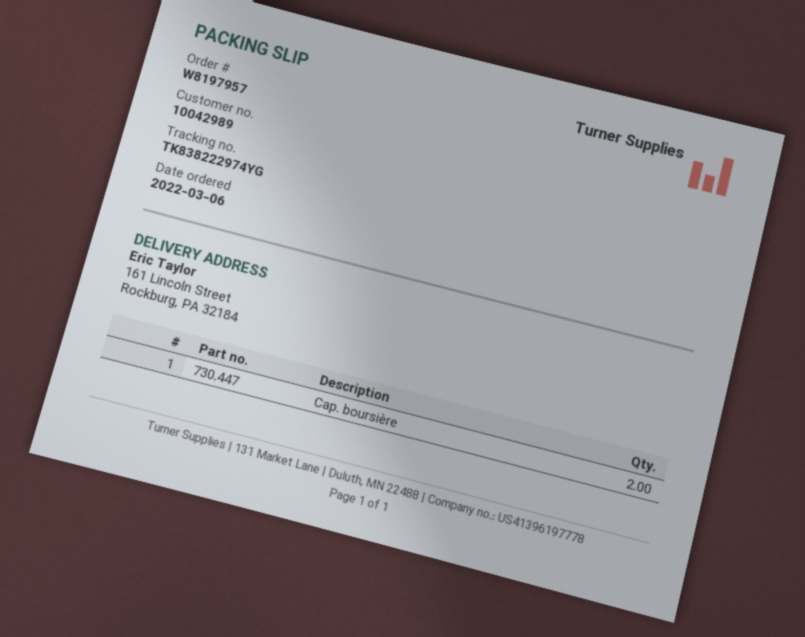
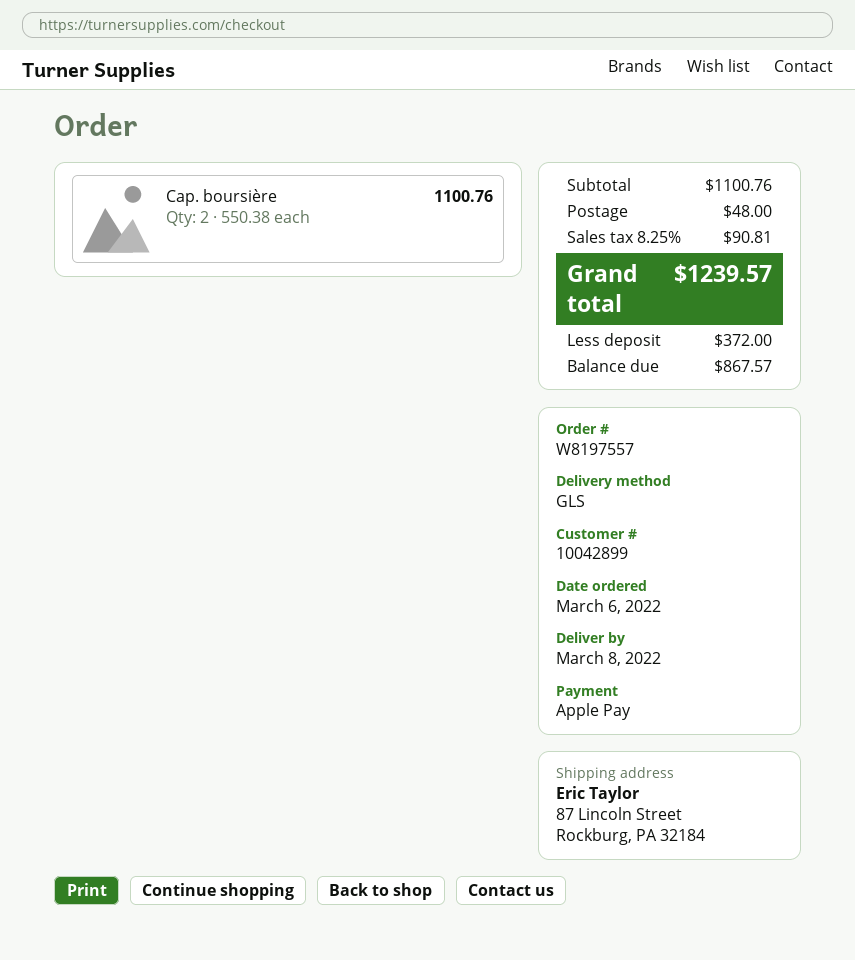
order number: W8197957 -> W8197557
customer number: 10042989 -> 10042899
ship to: 161 Lincoln Street, Rockburg, PA 32184 -> 87 Lincoln Street, Rockburg, PA 32184

